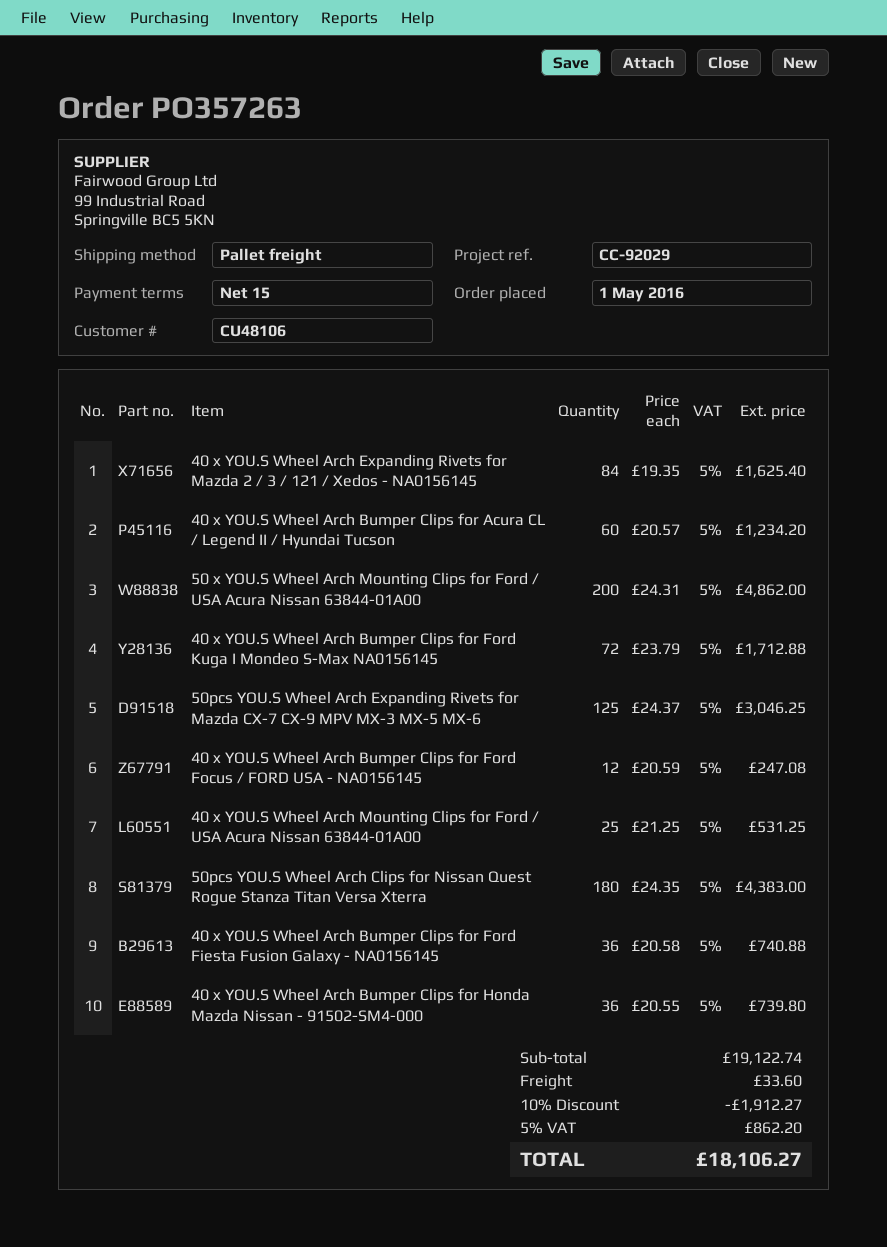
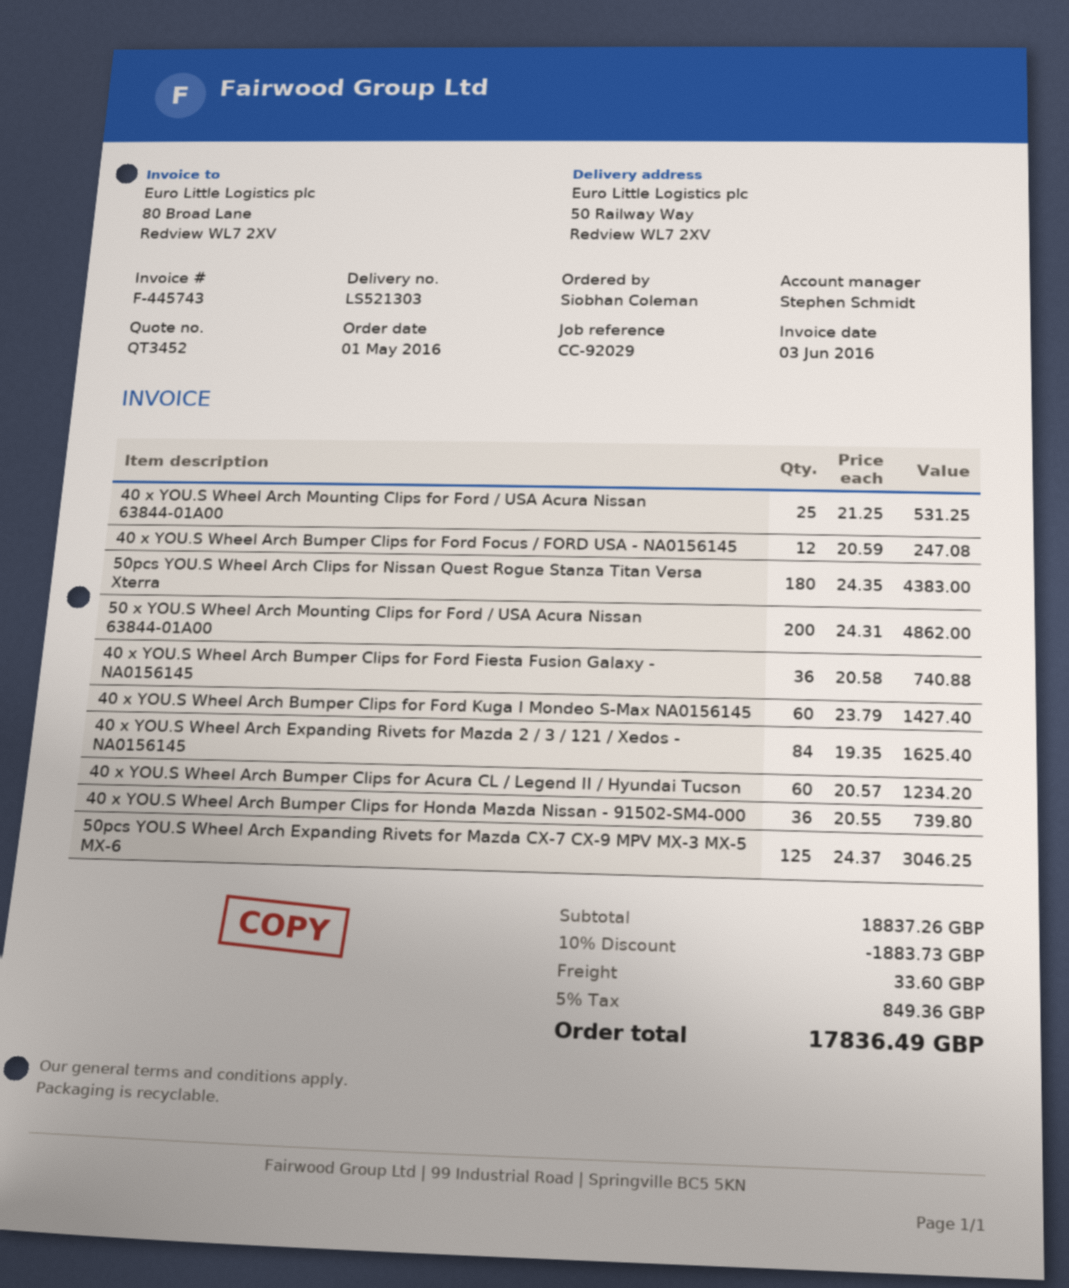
40 x YOU.S Wheel Arch Bumper Clips for Ford Kuga I Mondeo S-Max NA0156145: 72 x 23.79 = 1712.88 -> 60 x 23.79 = 1427.40
subtotal: 19122.74 -> 18837.26
discount: 10% = 1912.27 -> 10% = 1883.73
tax: 5% = 862.20 -> 5% = 849.36
total: 18106.27 -> 17836.49

